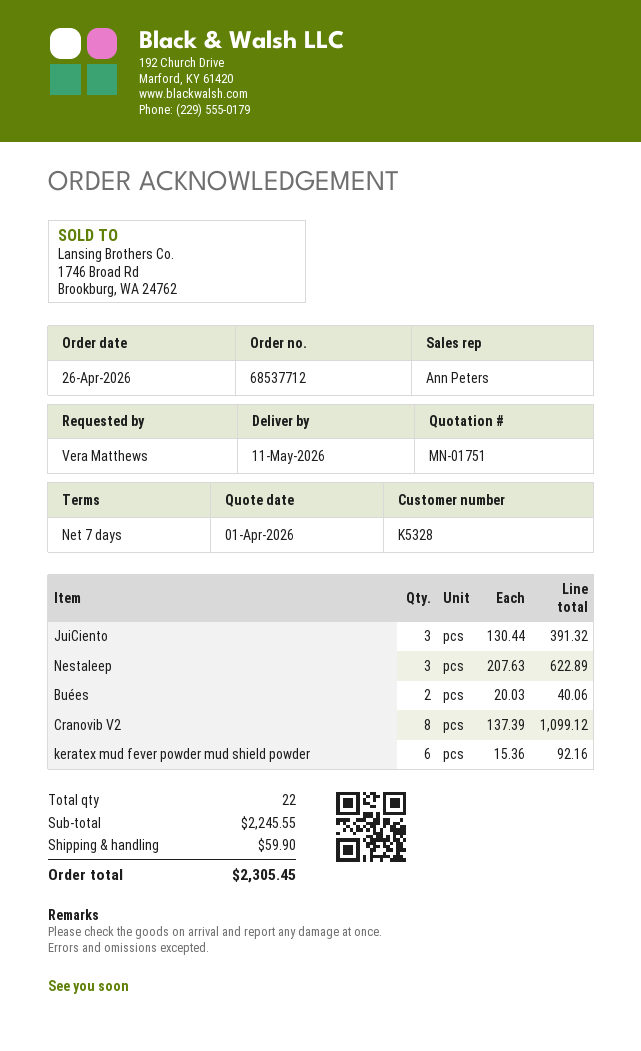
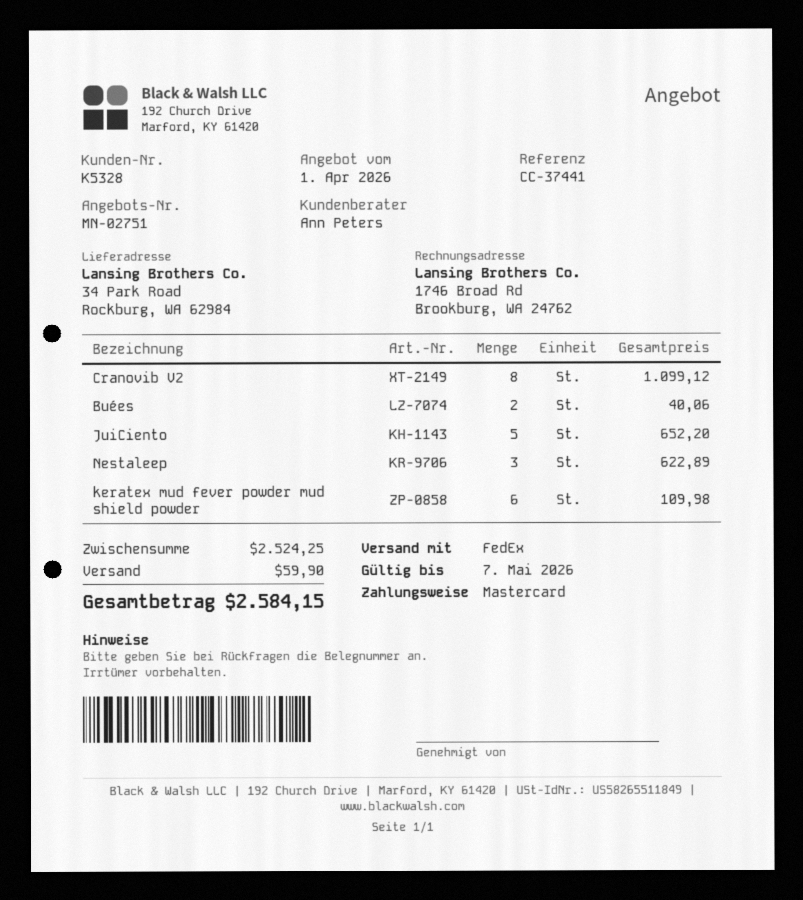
quote number: MN-01751 -> MN-02751
JuiCiento: 3 for 391.32 -> 5 for 652.20
keratex mud fever powder mud shield powder: 6 for 92.16 -> 6 for 109.98
subtotal: 2245.55 -> 2524.25
total: 2305.45 -> 2584.15

